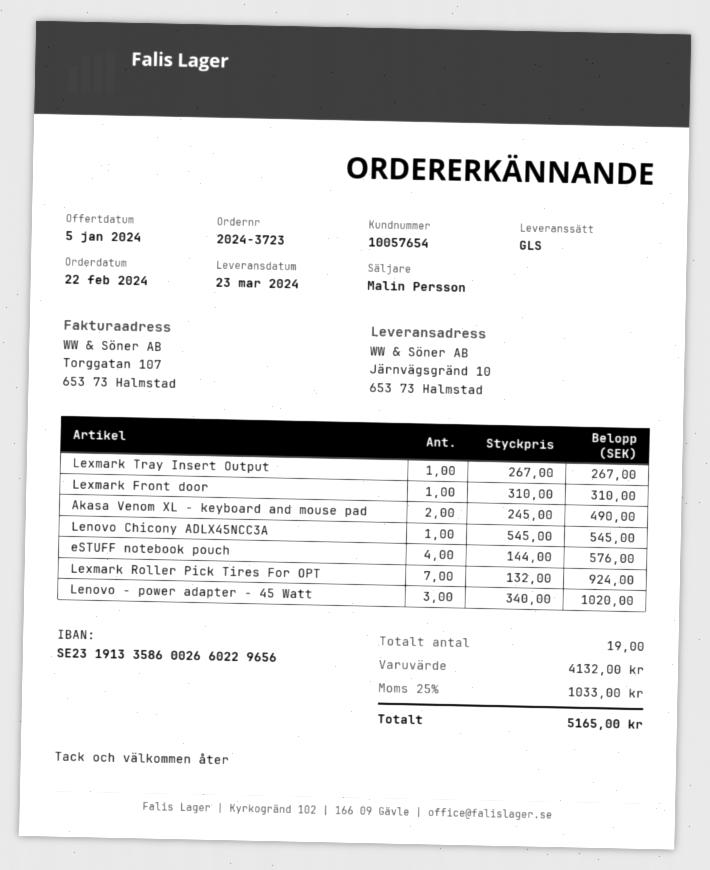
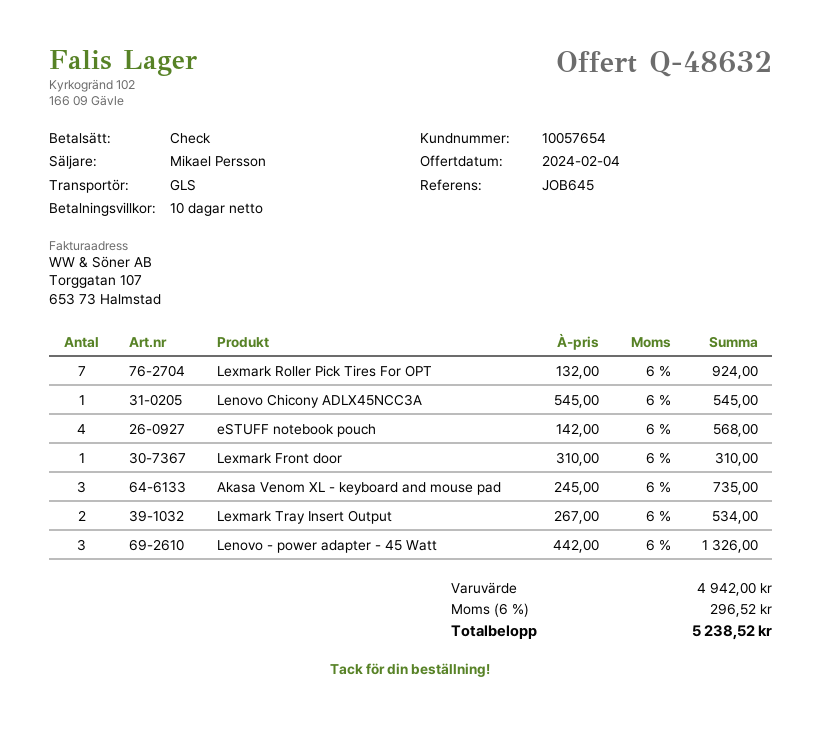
quote date: 2024-01-05 -> 2024-02-04
sales rep: Malin Persson -> Mikael Persson
Lexmark Tray Insert Output: 1 x 267.00 = 267.00 -> 2 x 267.00 = 534.00
Akasa Venom XL - keyboard and mouse pad: 2 x 245.00 = 490.00 -> 3 x 245.00 = 735.00
eSTUFF notebook pouch: 4 x 144.00 = 576.00 -> 4 x 142.00 = 568.00
Lenovo - power adapter - 45 Watt: 3 x 340.00 = 1020.00 -> 3 x 442.00 = 1326.00
subtotal: 4132.00 -> 4942.00
tax: 25% = 1033.00 -> 6% = 296.52
total: 5165.00 -> 5238.52

